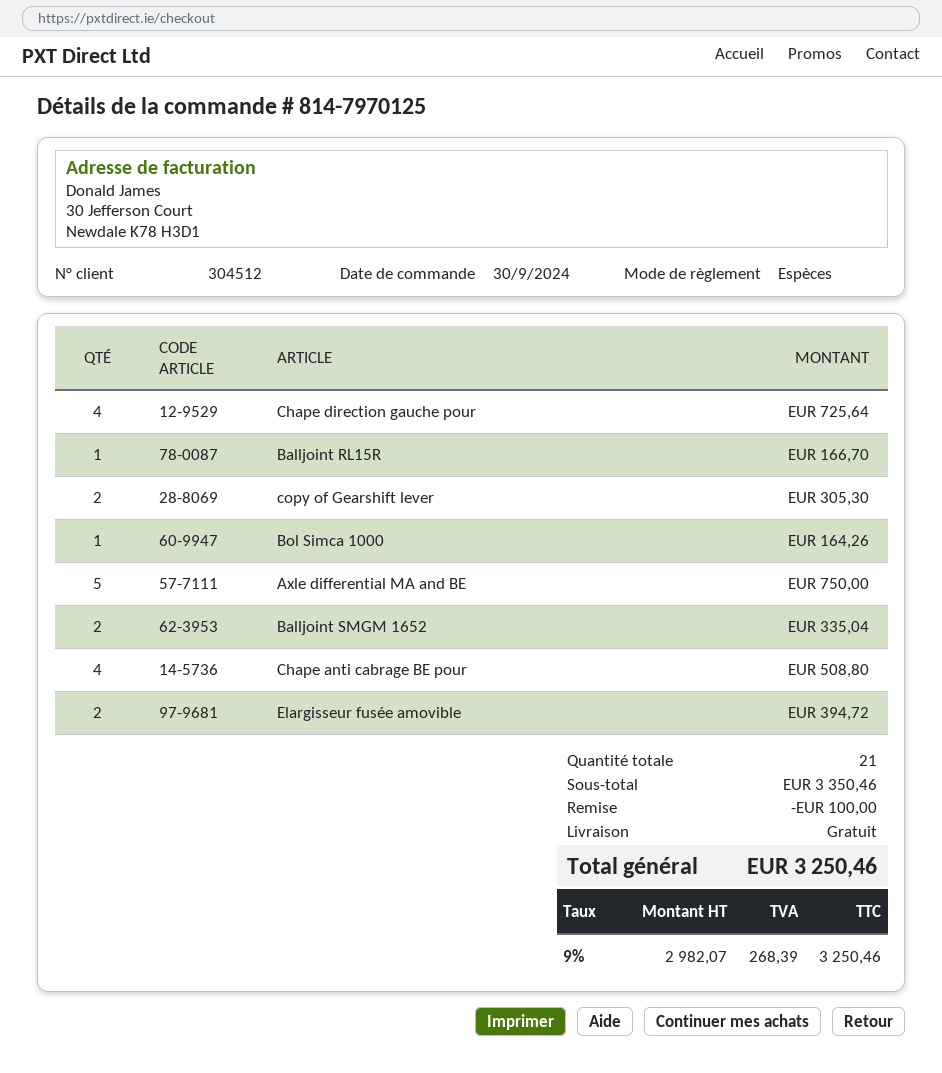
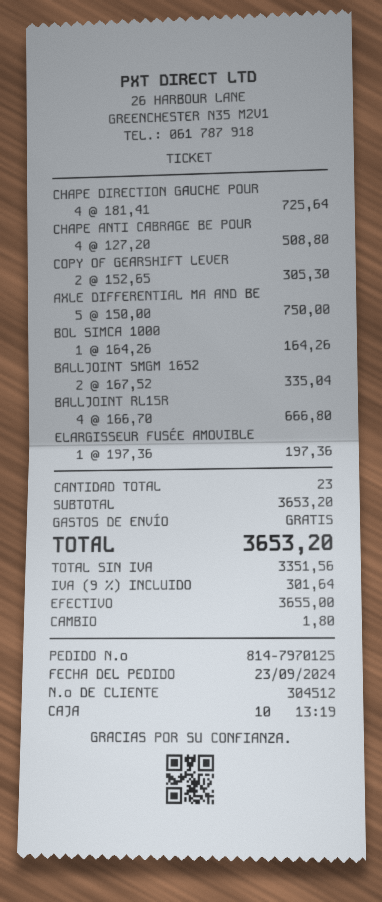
order date: 2024-09-30 -> 2024-09-23
Balljoint RL15R: 1 for 166.70 -> 4 for 666.80
Elargisseur fusée amovible: 2 for 394.72 -> 1 for 197.36
total quantity: 21 -> 23
subtotal: 3350.46 -> 3653.20
discount: 100.00 -> none
net: 2982.07 -> 3351.56
tax: 9% = 268.39 -> 9% = 301.64
total: 3250.46 -> 3653.20

